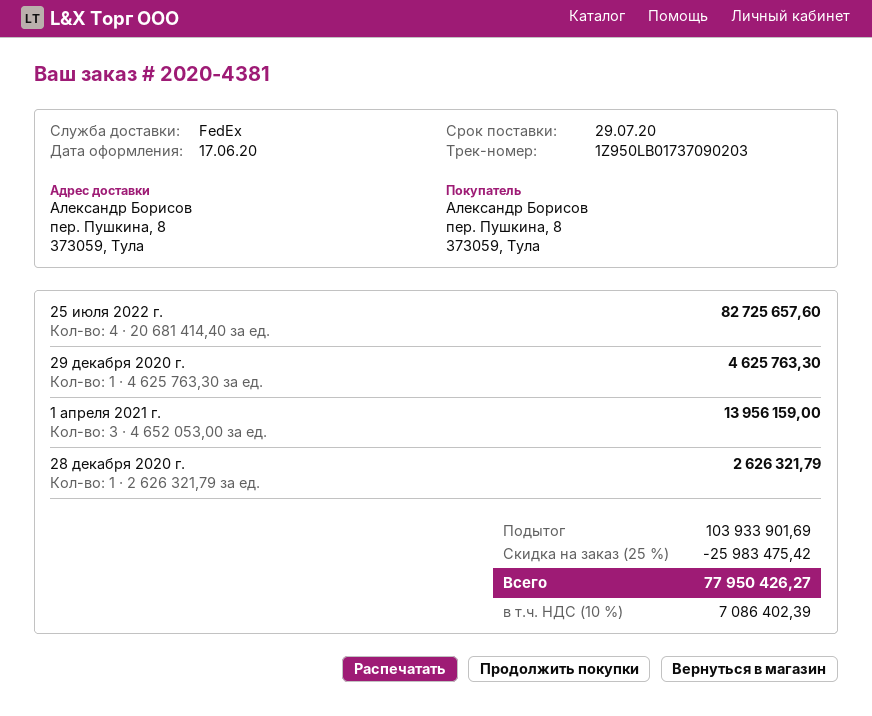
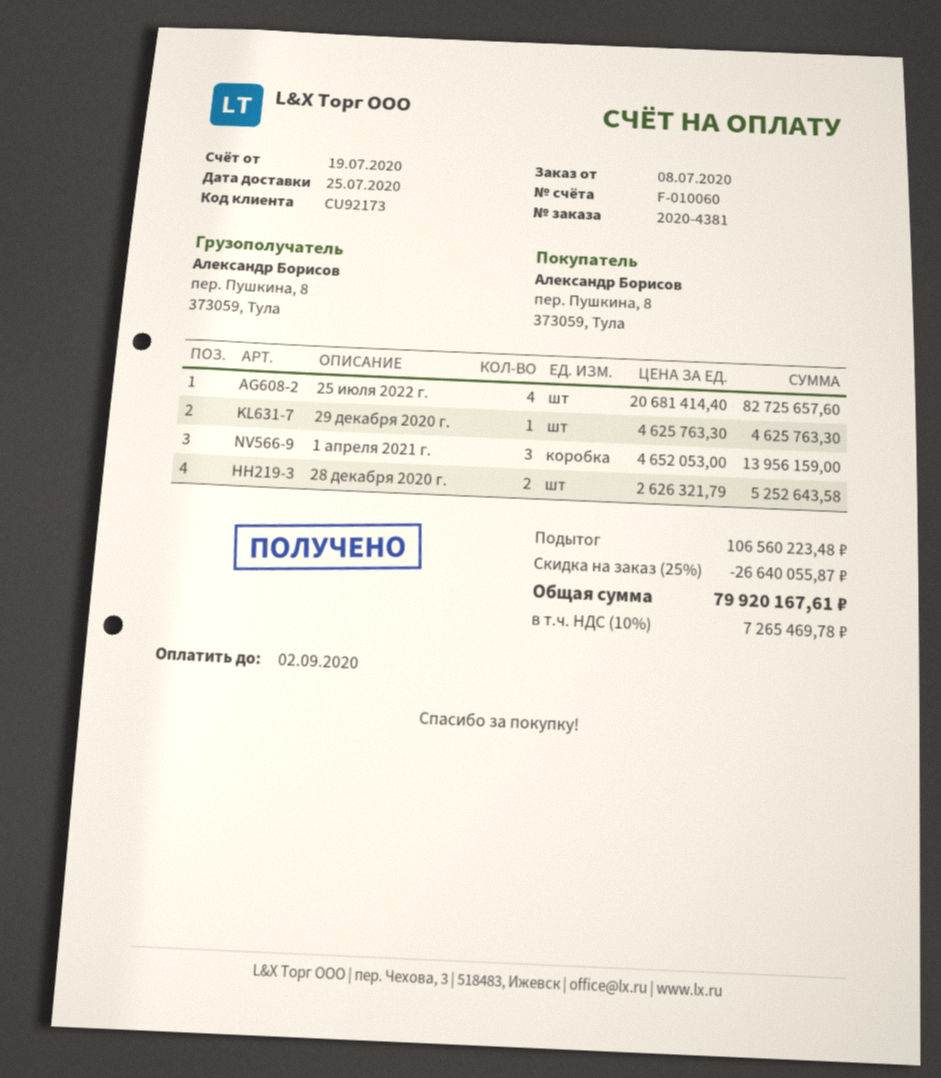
order date: 2020-06-17 -> 2020-07-08
delivery date: 2020-07-29 -> 2020-07-25
28 декабря 2020 г.: 1 x 2626321.79 = 2626321.79 -> 2 x 2626321.79 = 5252643.58
subtotal: 103933901.69 -> 106560223.48
discount: 25% = 25983475.42 -> 25% = 26640055.87
tax: 10% = 7086402.39 -> 10% = 7265469.78
total: 77950426.27 -> 79920167.61

